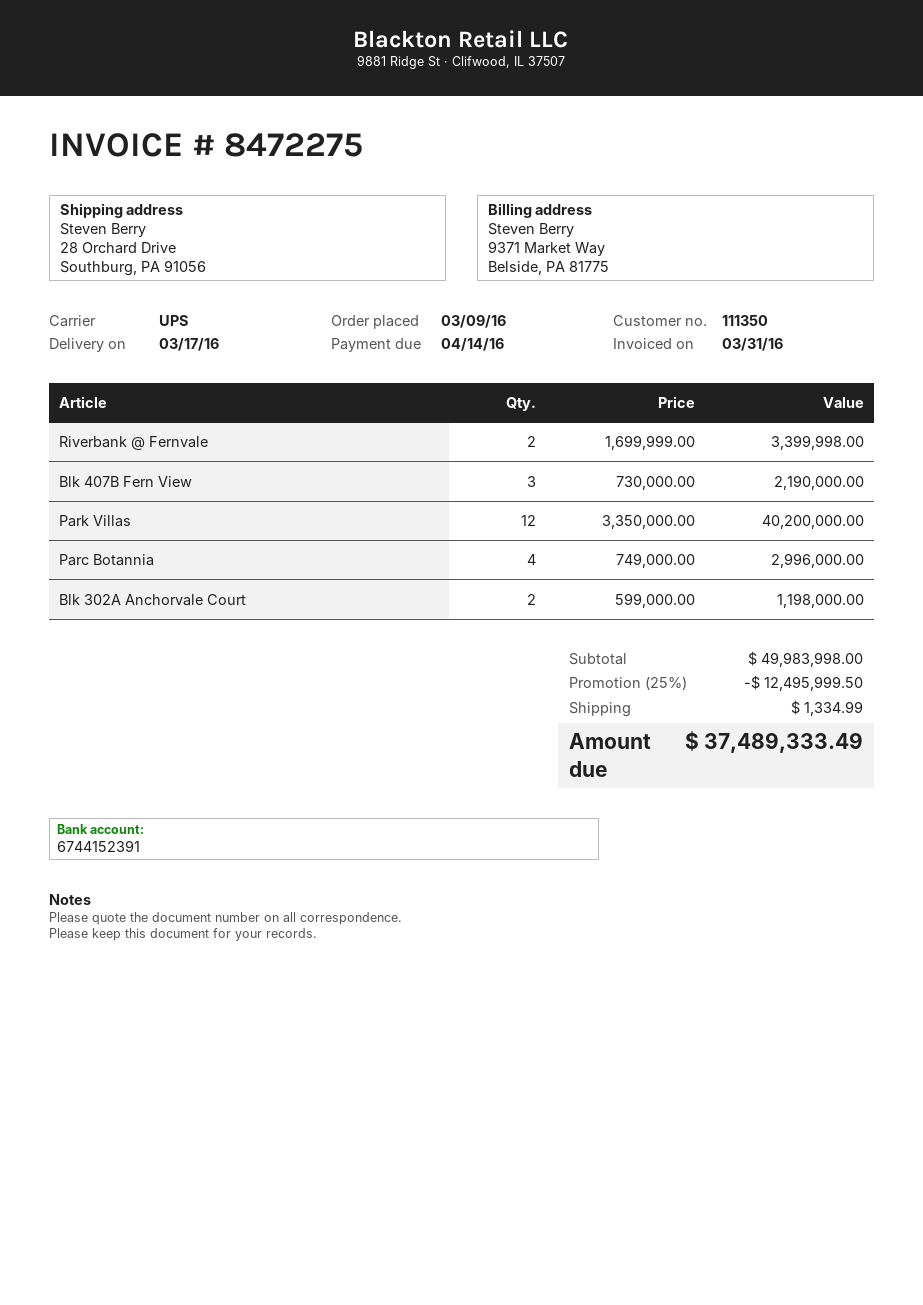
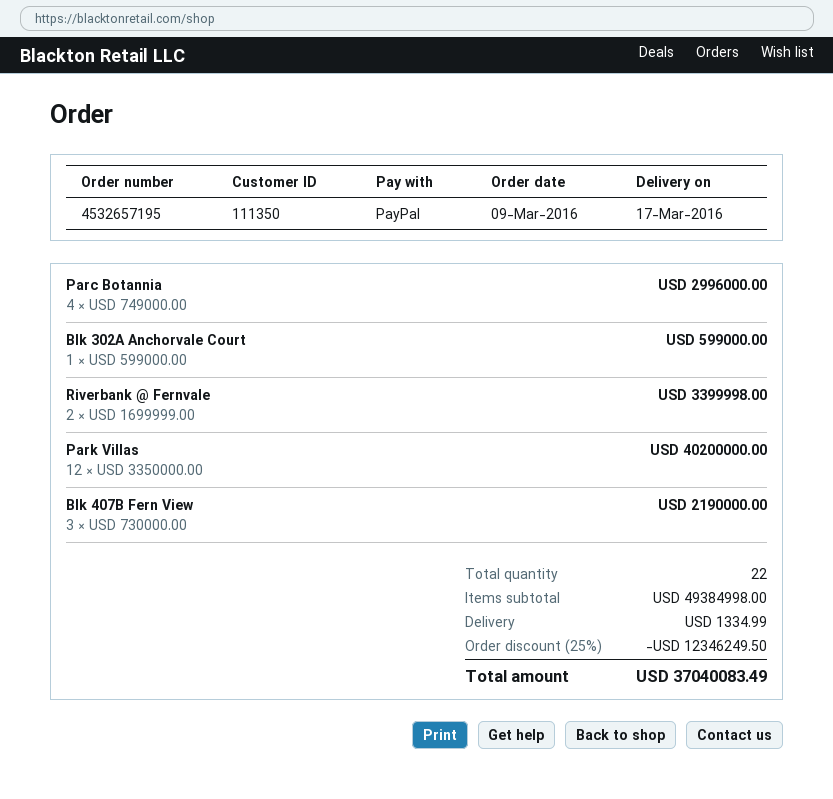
Blk 302A Anchorvale Court: 2 x 599000.00 = 1198000.00 -> 1 x 599000.00 = 599000.00
subtotal: 49983998.00 -> 49384998.00
discount: 25% = 12495999.50 -> 25% = 12346249.50
total: 37489333.49 -> 37040083.49

